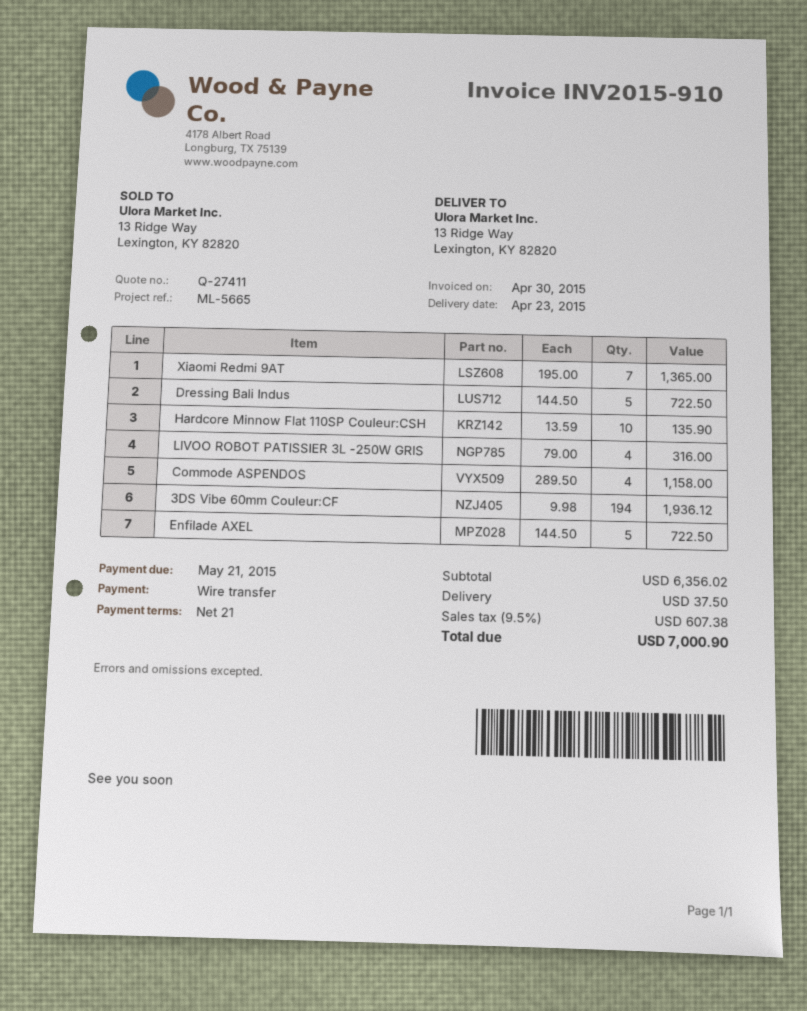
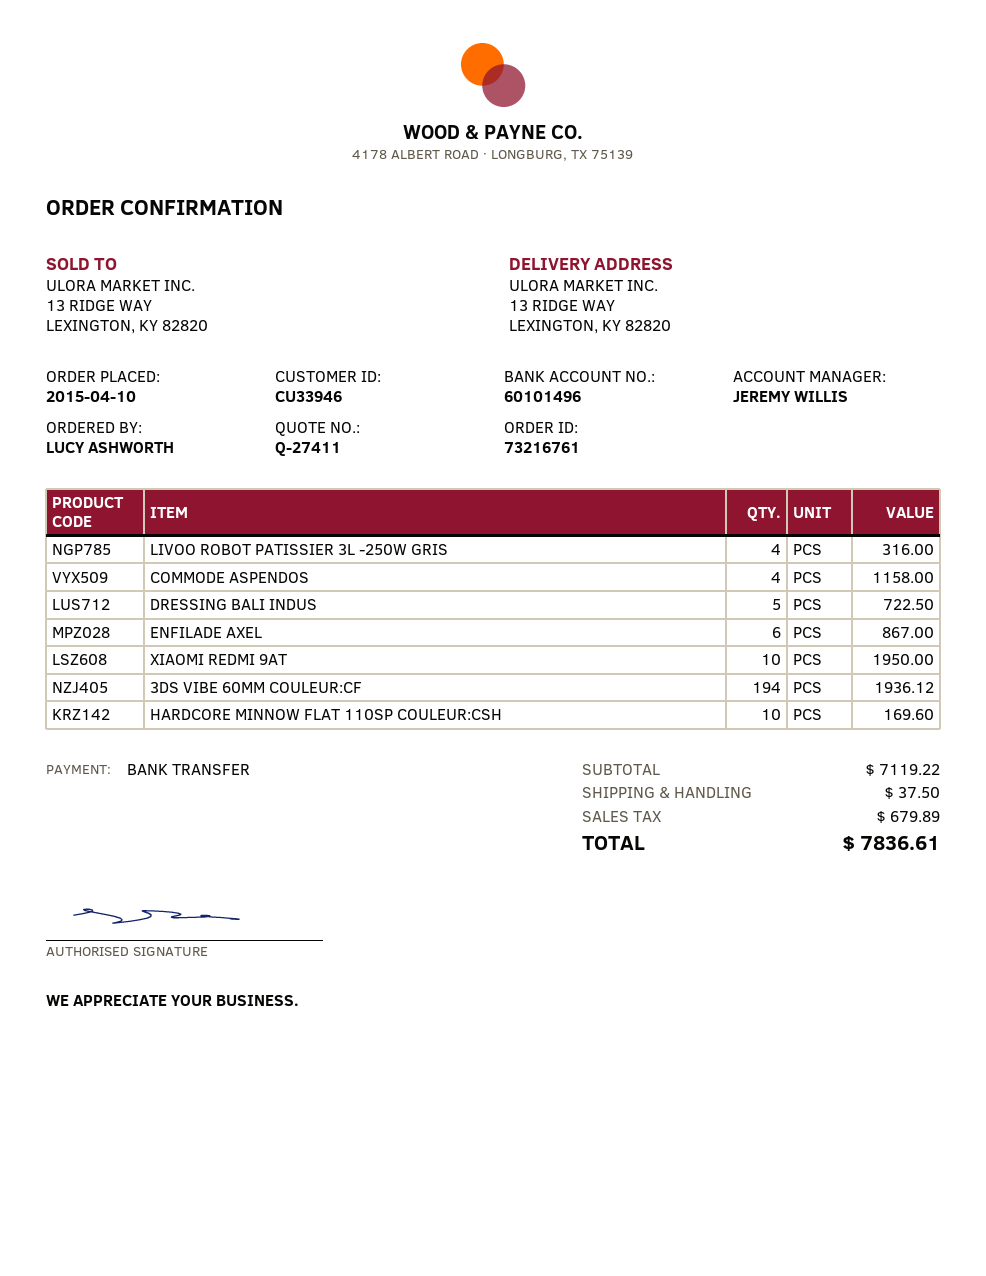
Xiaomi Redmi 9AT: 7 for 1365.00 -> 10 for 1950.00
Hardcore Minnow Flat 110SP Couleur:CSH: 10 for 135.90 -> 10 for 169.60
Enfilade AXEL: 5 for 722.50 -> 6 for 867.00
subtotal: 6356.02 -> 7119.22
tax: 607.38 -> 679.89
total: 7000.90 -> 7836.61

